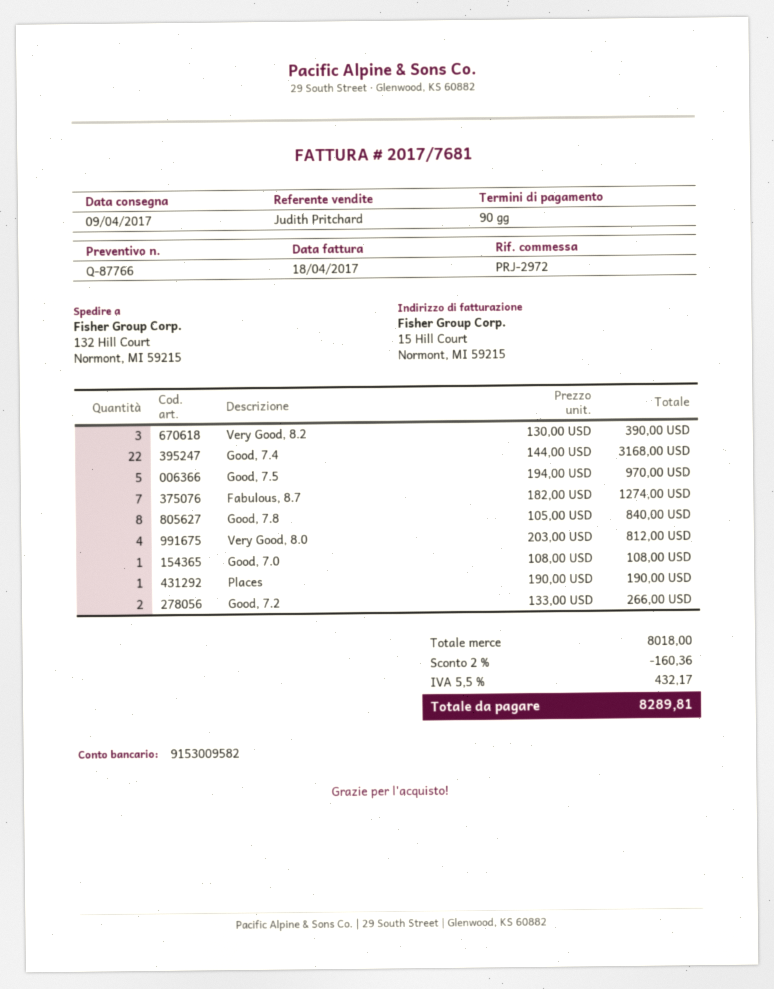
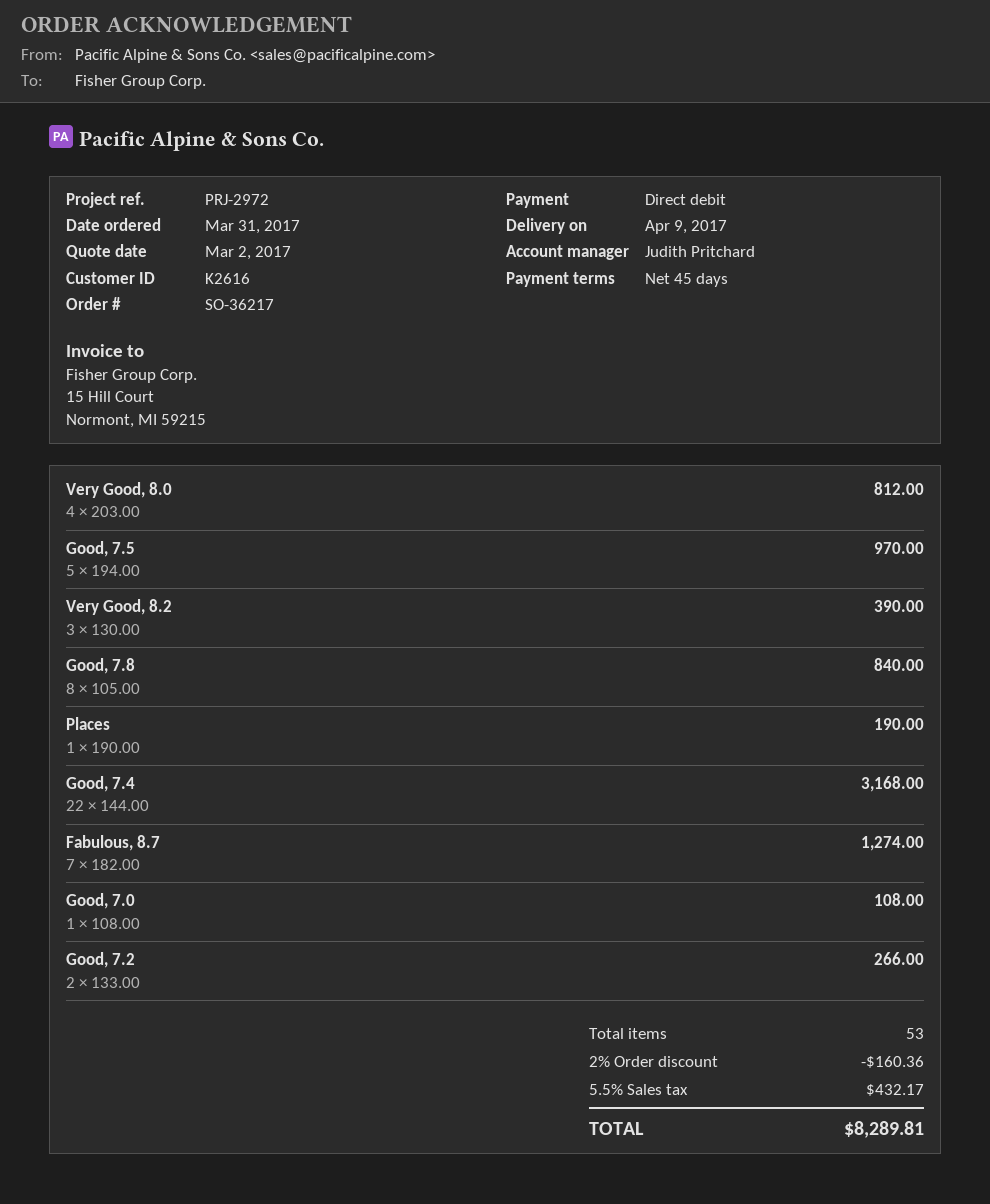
payment terms: 90 days -> 45 days

